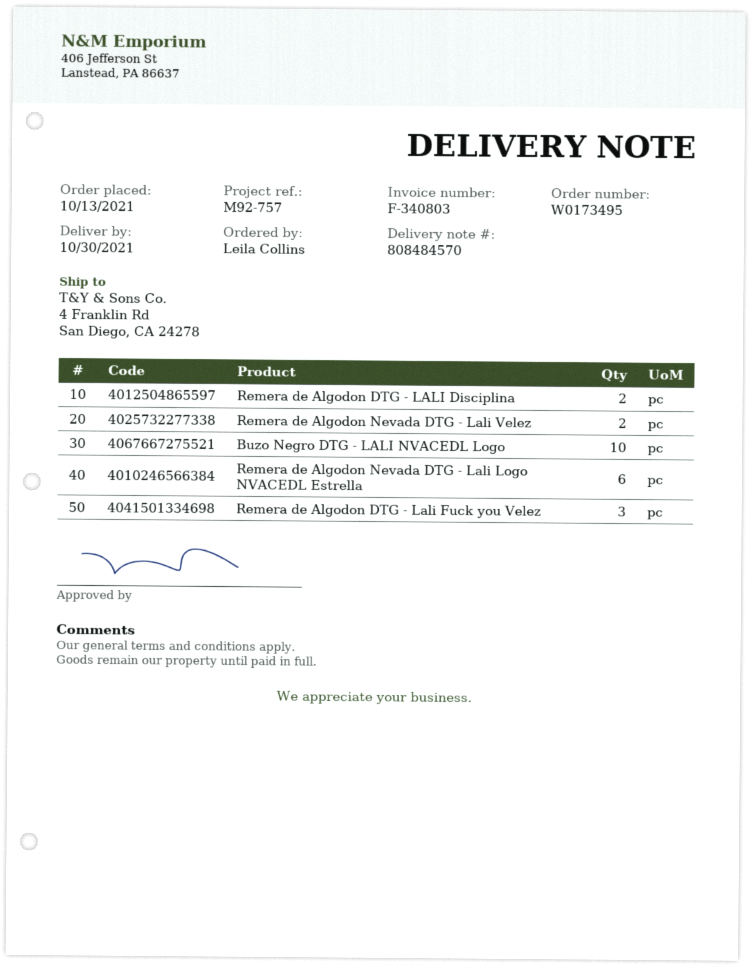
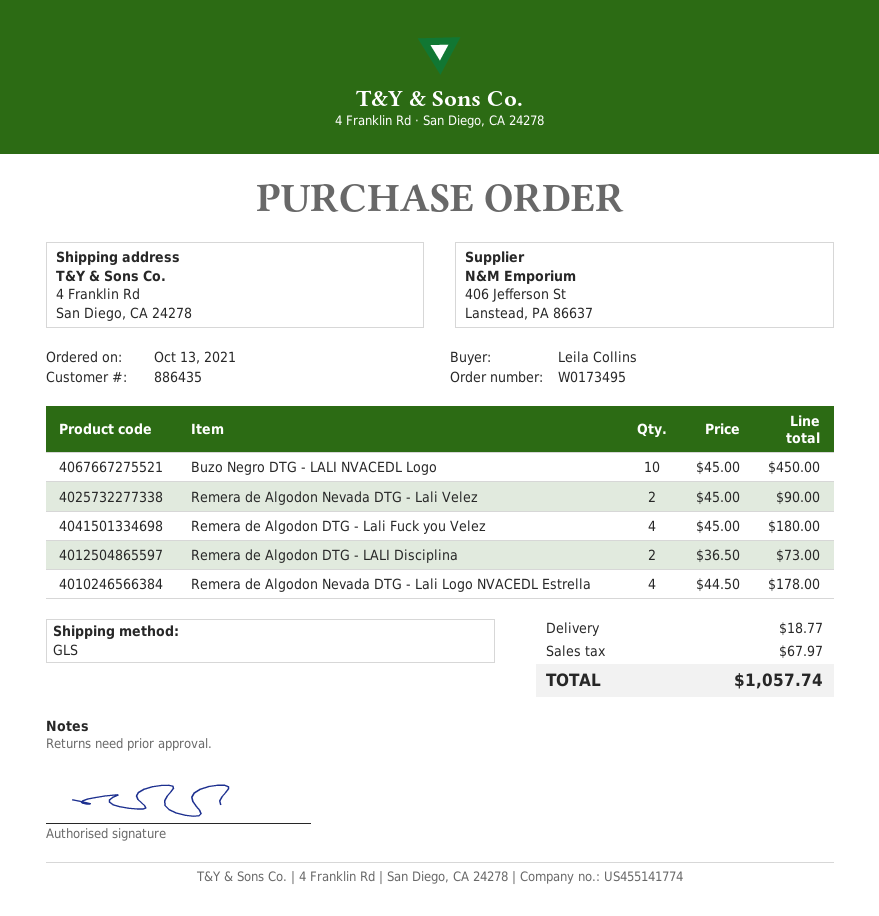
Remera de Algodon Nevada DTG - Lali Logo NVACEDL Estrella: 6 -> 4
Remera de Algodon DTG - Lali Fuck you Velez: 3 -> 4

